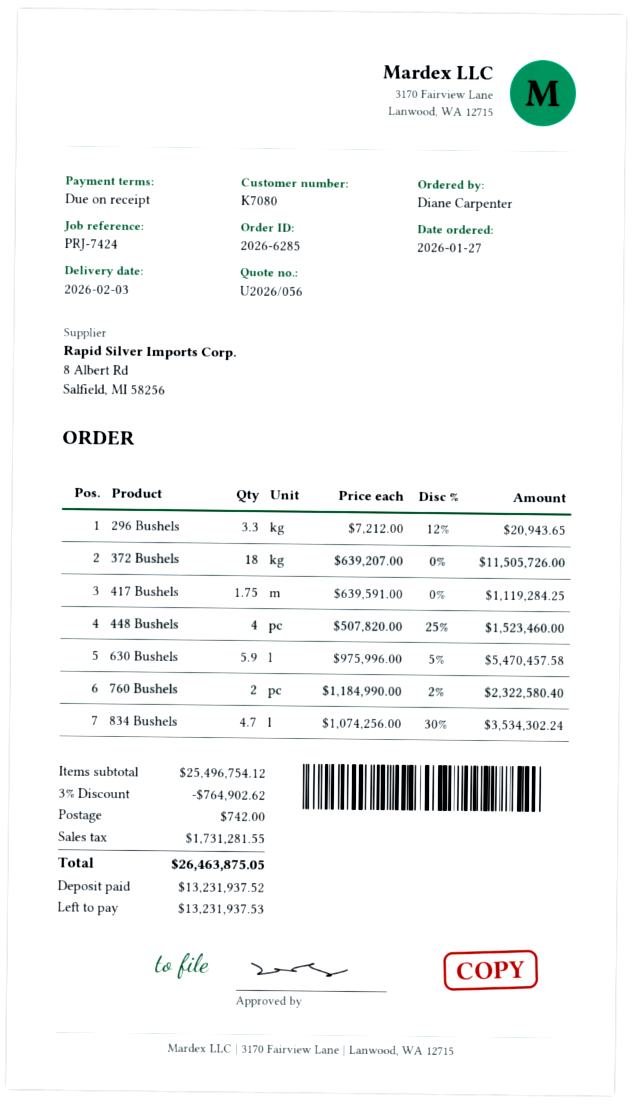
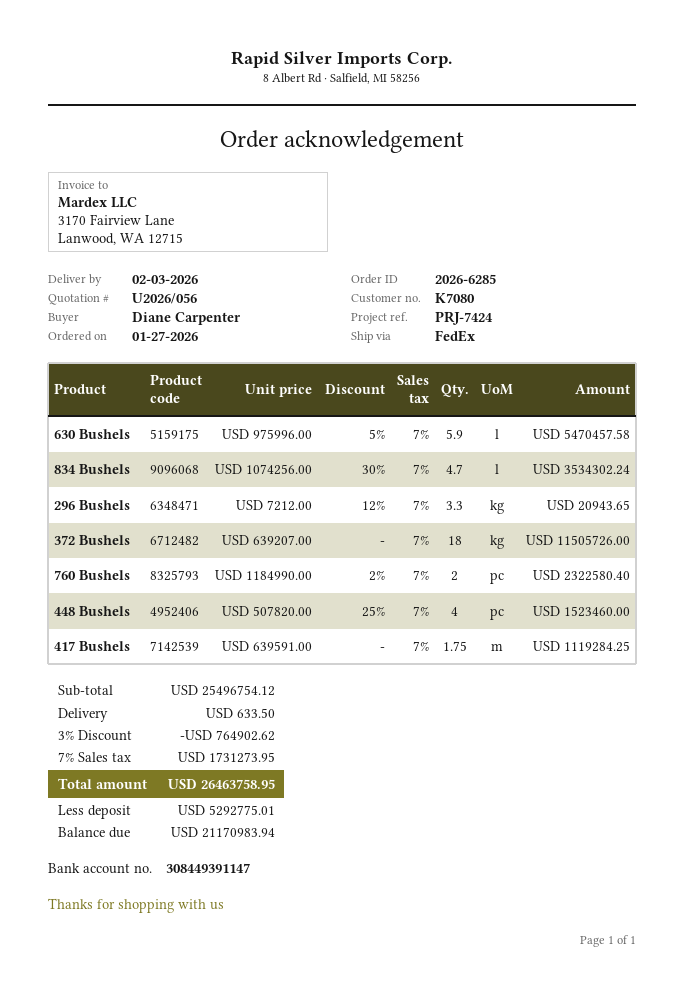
shipping: 742.00 -> 633.50
tax: 1731281.55 -> 1731273.95
total: 26463875.05 -> 26463758.95
deposit: 13231937.52 -> 5292775.01
balance: 13231937.53 -> 21170983.94

